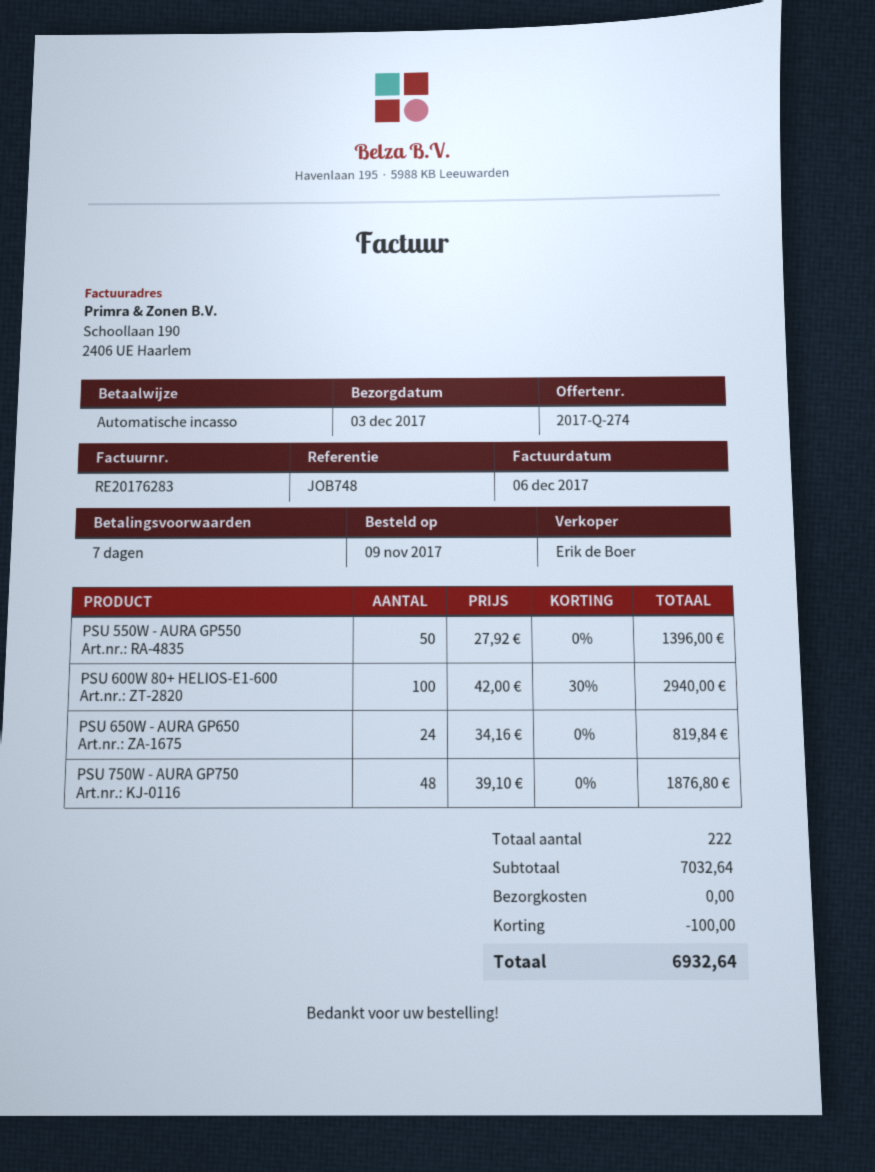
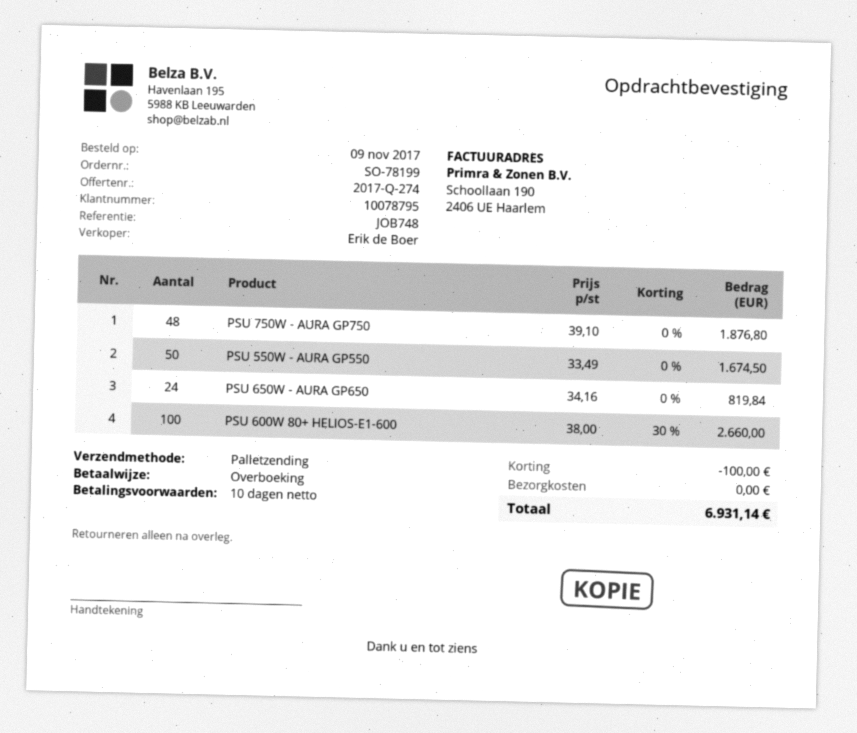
payment terms: 7 days -> 10 days
payment method: direct debit -> bank transfer
PSU 550W - AURA GP550: 50 x 27.92 = 1396.00 -> 50 x 33.49 = 1674.50
PSU 600W 80+ HELIOS-E1-600: 100 x 42.00 - 30% = 2940.00 -> 100 x 38.00 - 30% = 2660.00
total: 6932.64 -> 6931.14

